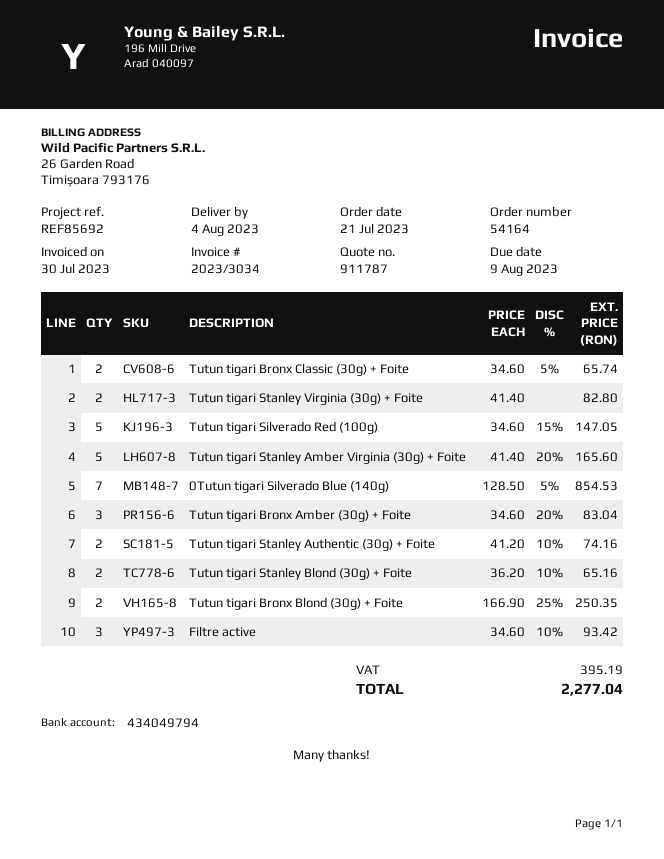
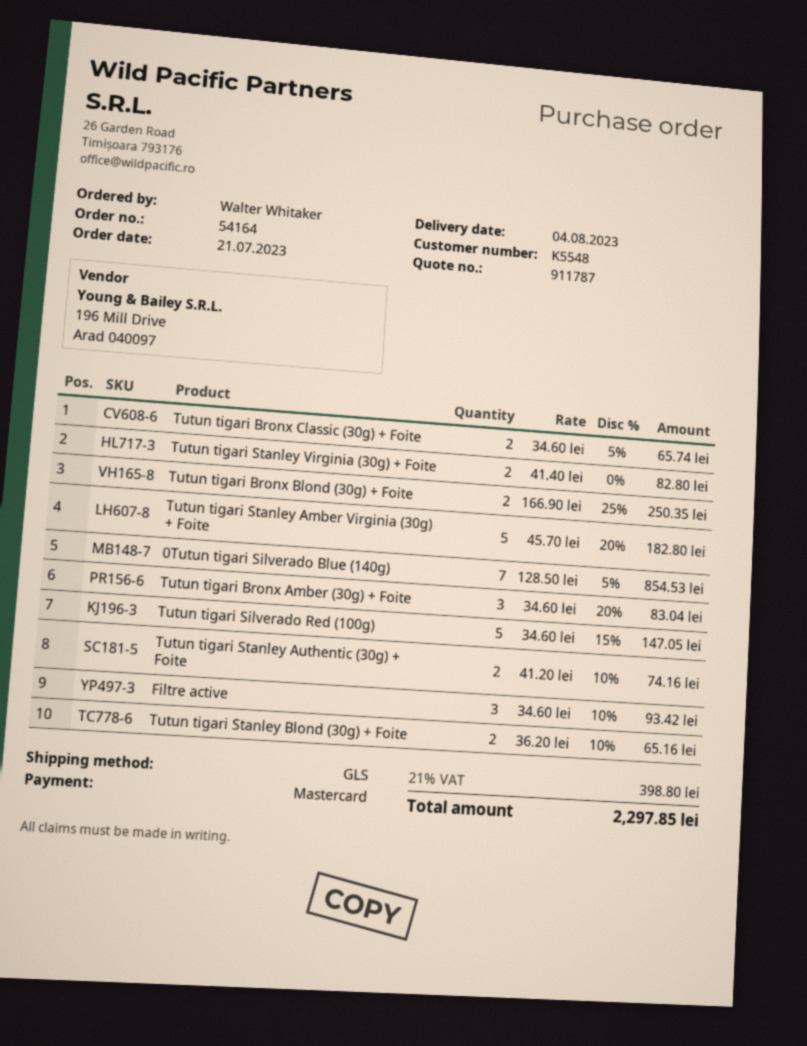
Tutun tigari Stanley Amber Virginia (30g) + Foite: 5 x 41.40 - 20% = 165.60 -> 5 x 45.70 - 20% = 182.80
tax: 395.19 -> 398.80
total: 2277.04 -> 2297.85

